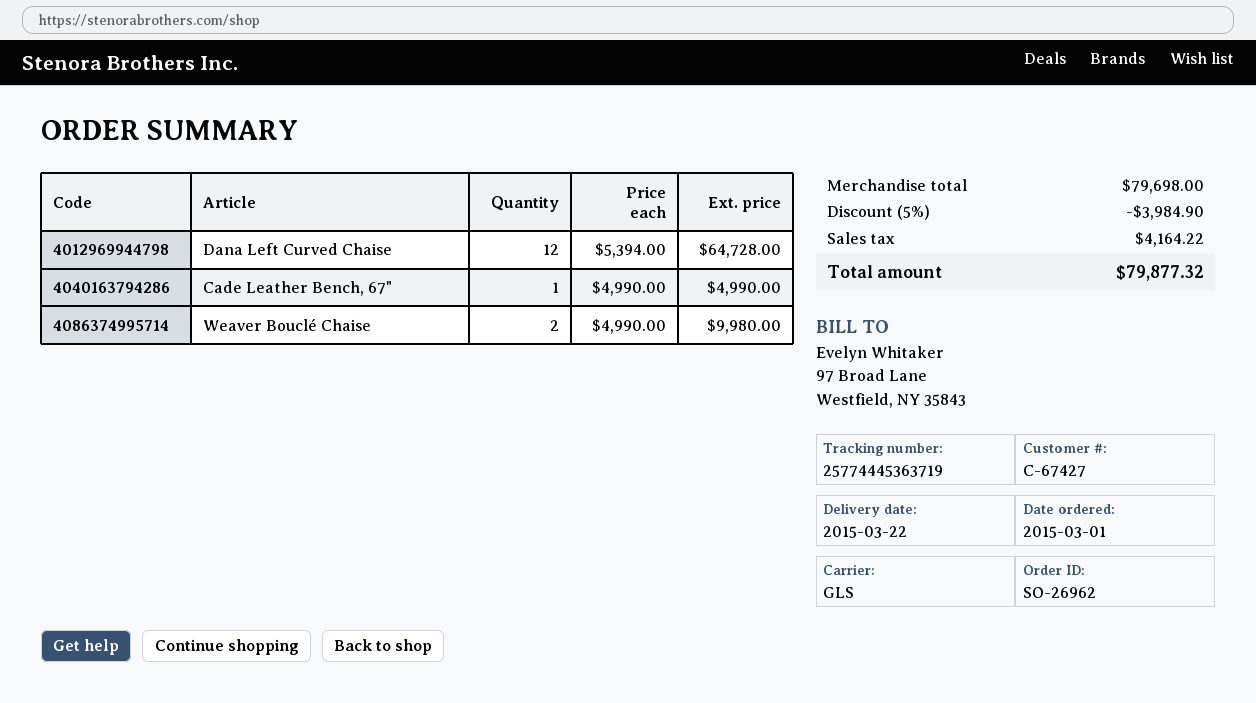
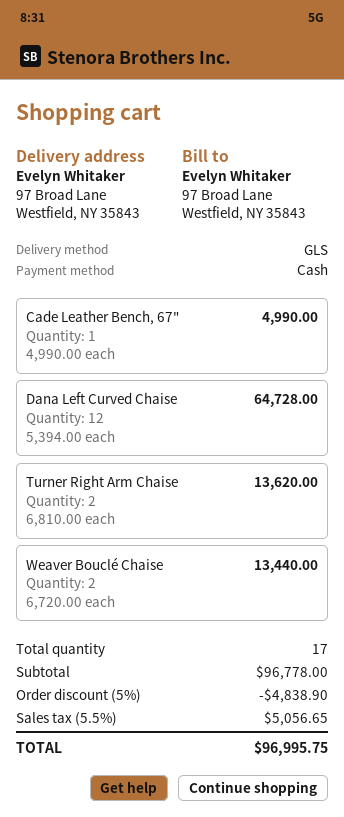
Weaver Bouclé Chaise: 2 x 4990.00 = 9980.00 -> 2 x 6720.00 = 13440.00
Turner Right Arm Chaise: none -> 2 x 6810.00 = 13620.00
subtotal: 79698.00 -> 96778.00
discount: 5% = 3984.90 -> 5% = 4838.90
tax: 4164.22 -> 5056.65
total: 79877.32 -> 96995.75

